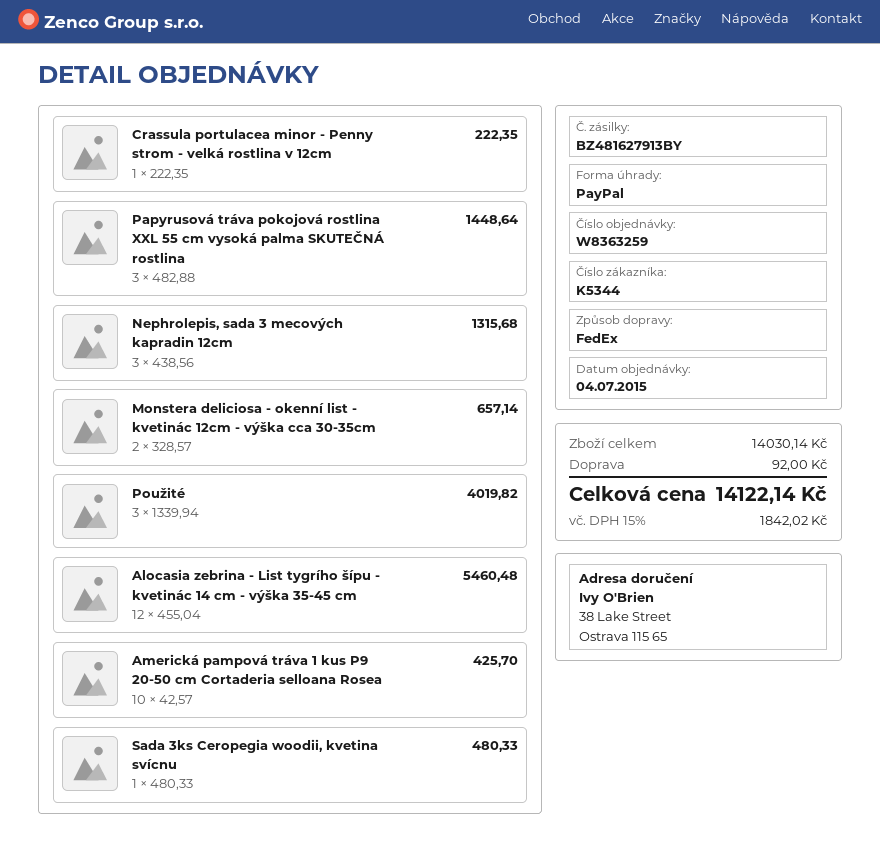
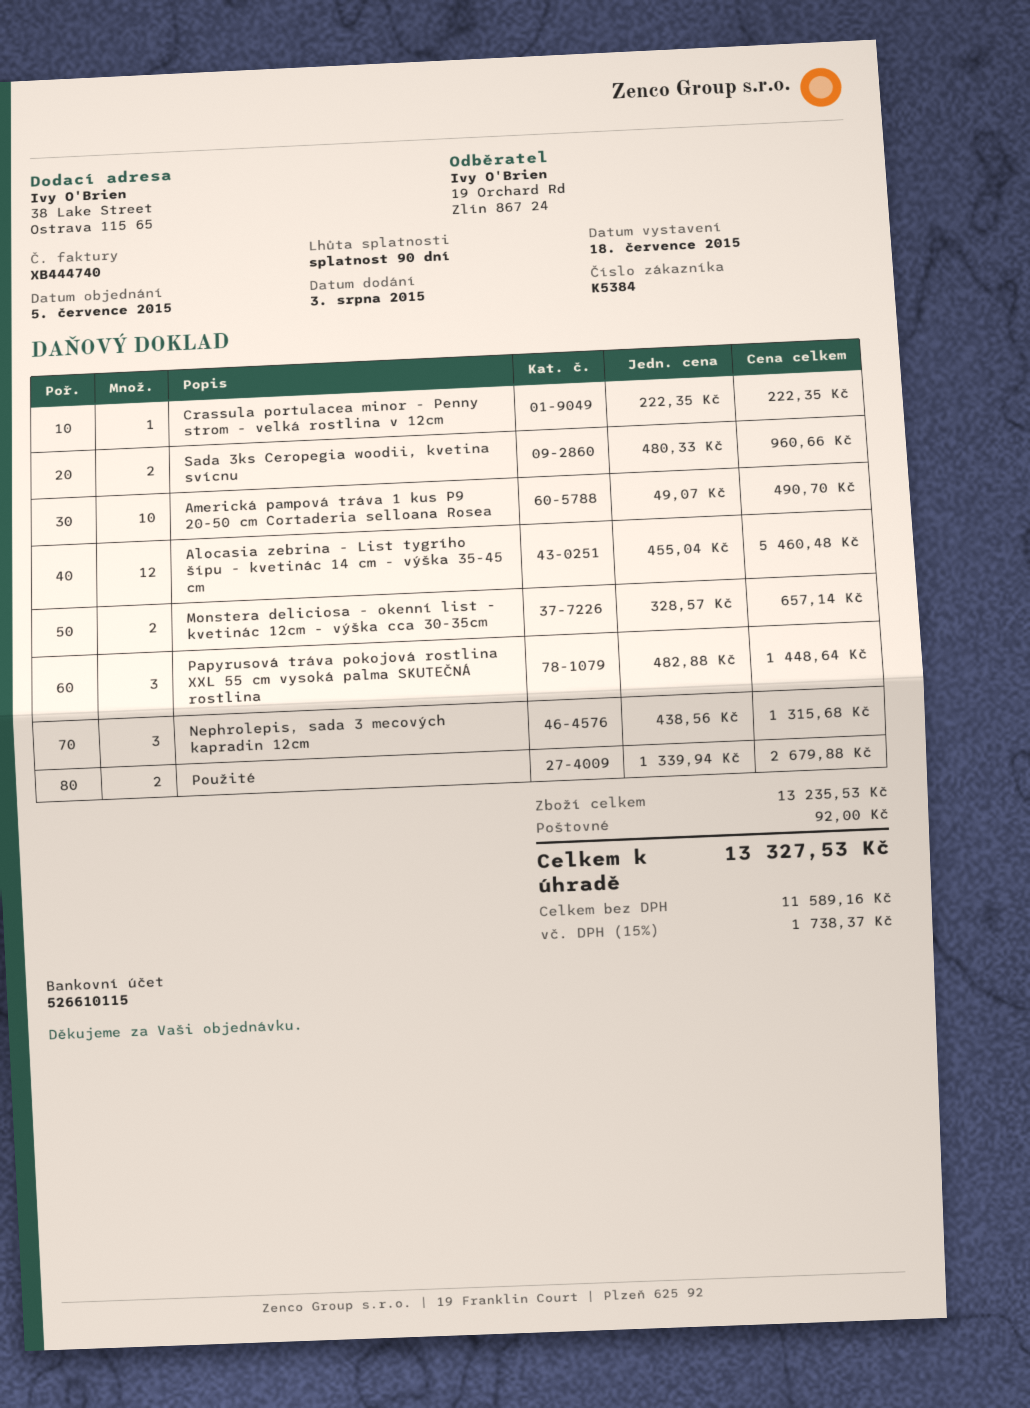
order date: 2015-07-04 -> 2015-07-05
customer number: K5344 -> K5384
Použité: 3 x 1339.94 = 4019.82 -> 2 x 1339.94 = 2679.88
Americká pampová tráva 1 kus P9 20-50 cm Cortaderia selloana Rosea: 10 x 42.57 = 425.70 -> 10 x 49.07 = 490.70
Sada 3ks Ceropegia woodii, kvetina svícnu: 1 x 480.33 = 480.33 -> 2 x 480.33 = 960.66
subtotal: 14030.14 -> 13235.53
tax: 15% = 1842.02 -> 15% = 1738.37
total: 14122.14 -> 13327.53

